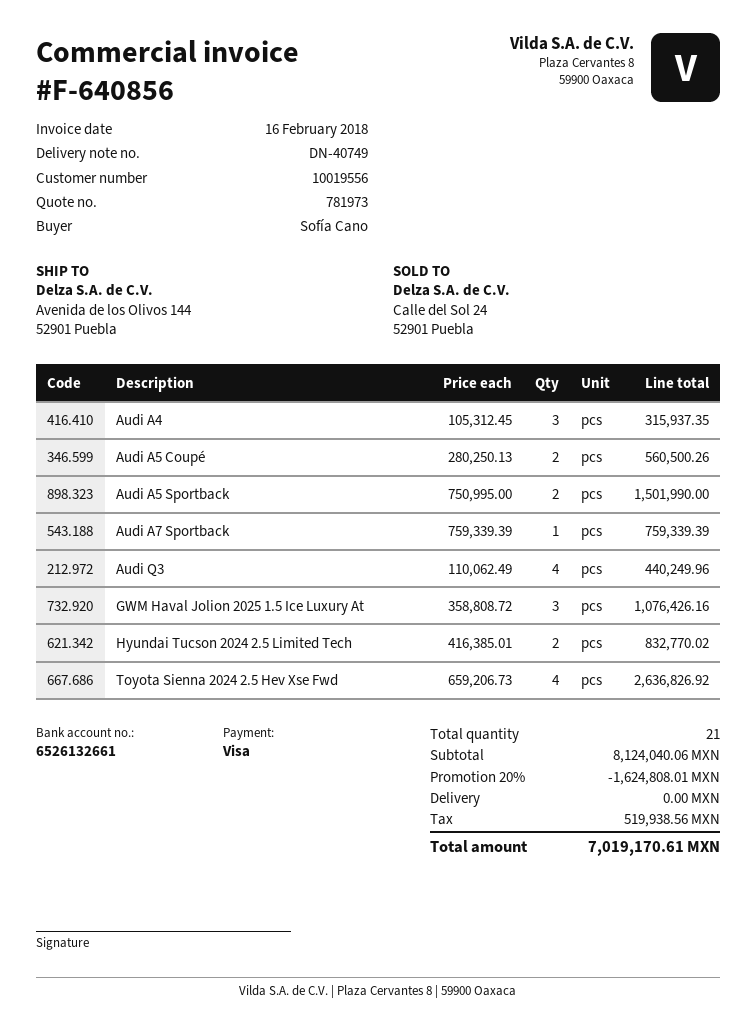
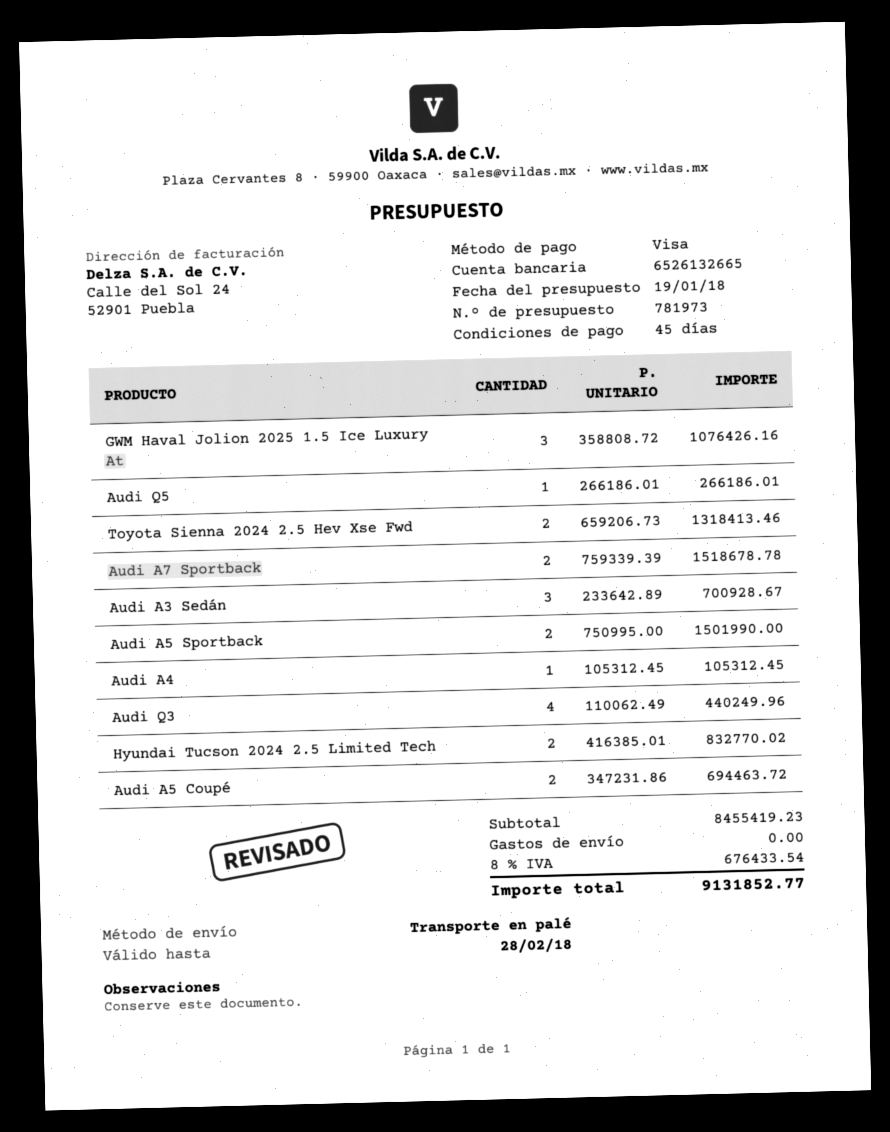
bank account: 6526132661 -> 6526132665
Audi A4: 3 x 105312.45 = 315937.35 -> 1 x 105312.45 = 105312.45
Audi A5 Coupé: 2 x 280250.13 = 560500.26 -> 2 x 347231.86 = 694463.72
Audi A7 Sportback: 1 x 759339.39 = 759339.39 -> 2 x 759339.39 = 1518678.78
Toyota Sienna 2024 2.5 Hev Xse Fwd: 4 x 659206.73 = 2636826.92 -> 2 x 659206.73 = 1318413.46
Audi Q5: none -> 1 x 266186.01 = 266186.01
Audi A3 Sedán: none -> 3 x 233642.89 = 700928.67
subtotal: 8124040.06 -> 8455419.23
discount: 20% = 1624808.01 -> none
tax: 519938.56 -> 676433.54
total: 7019170.61 -> 9131852.77

